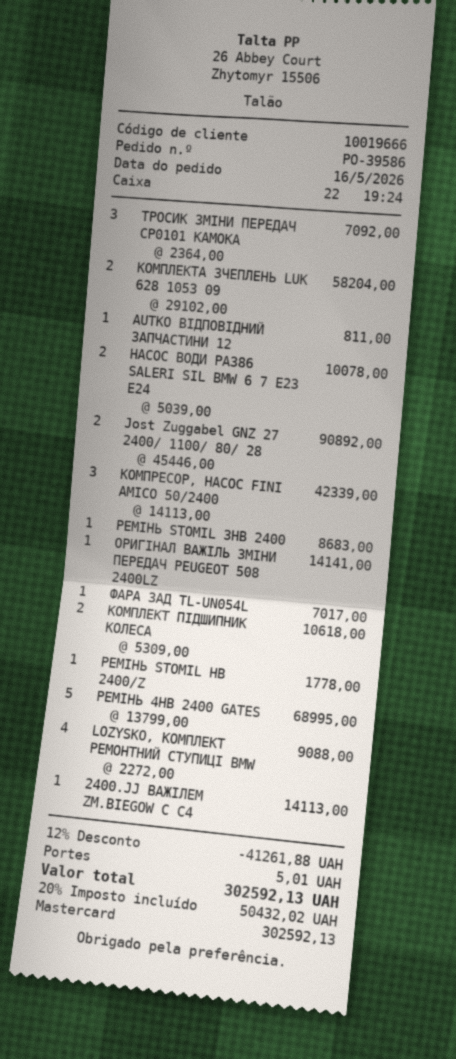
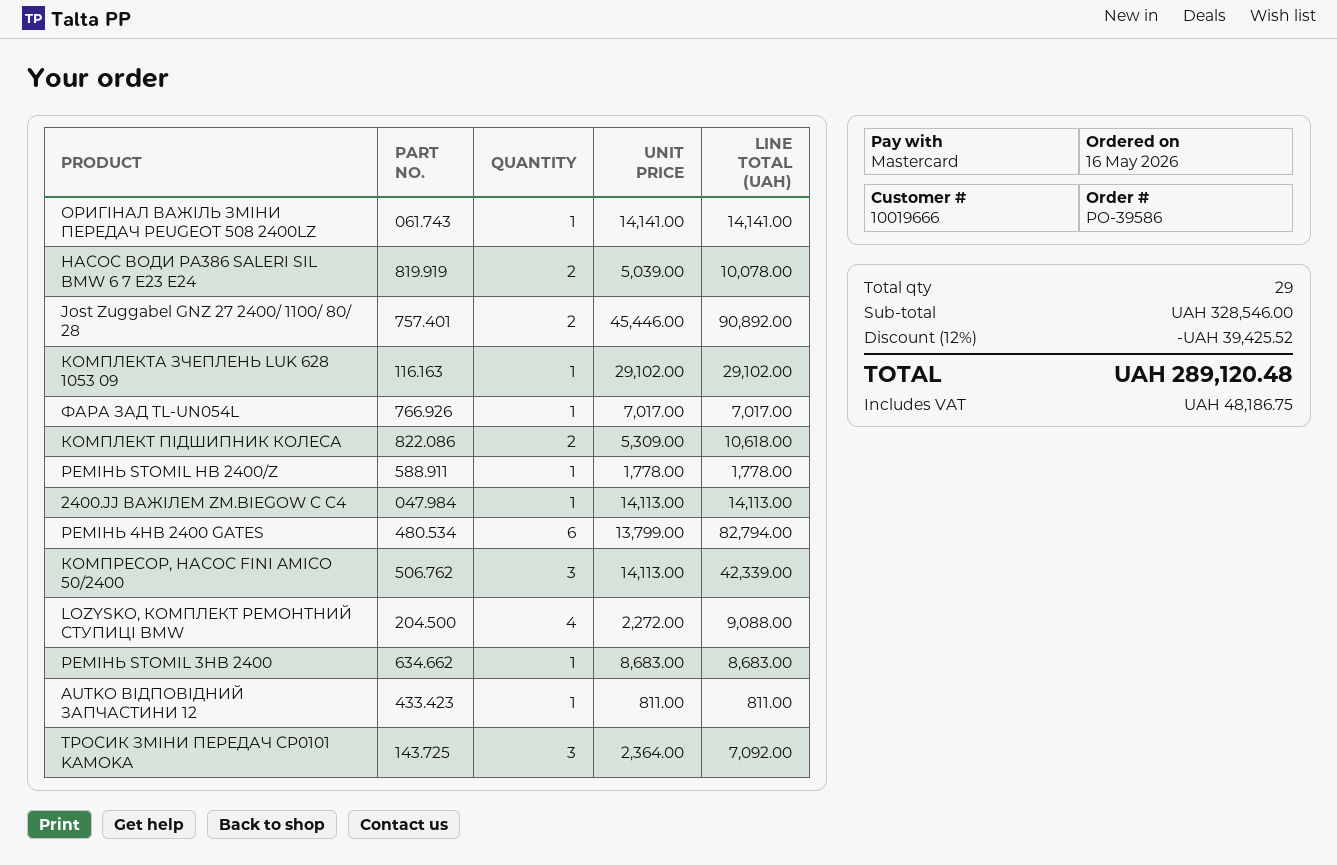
КОМПЛЕКТА ЗЧЕПЛЕНЬ LUK 628 1053 09: 2 x 29102.00 = 58204.00 -> 1 x 29102.00 = 29102.00
РЕМІНЬ 4HB 2400 GATES: 5 x 13799.00 = 68995.00 -> 6 x 13799.00 = 82794.00
discount: 12% = 41261.88 -> 12% = 39425.52
shipping: 5.01 -> none
tax: 50432.02 -> 48186.75
total: 302592.13 -> 289120.48

